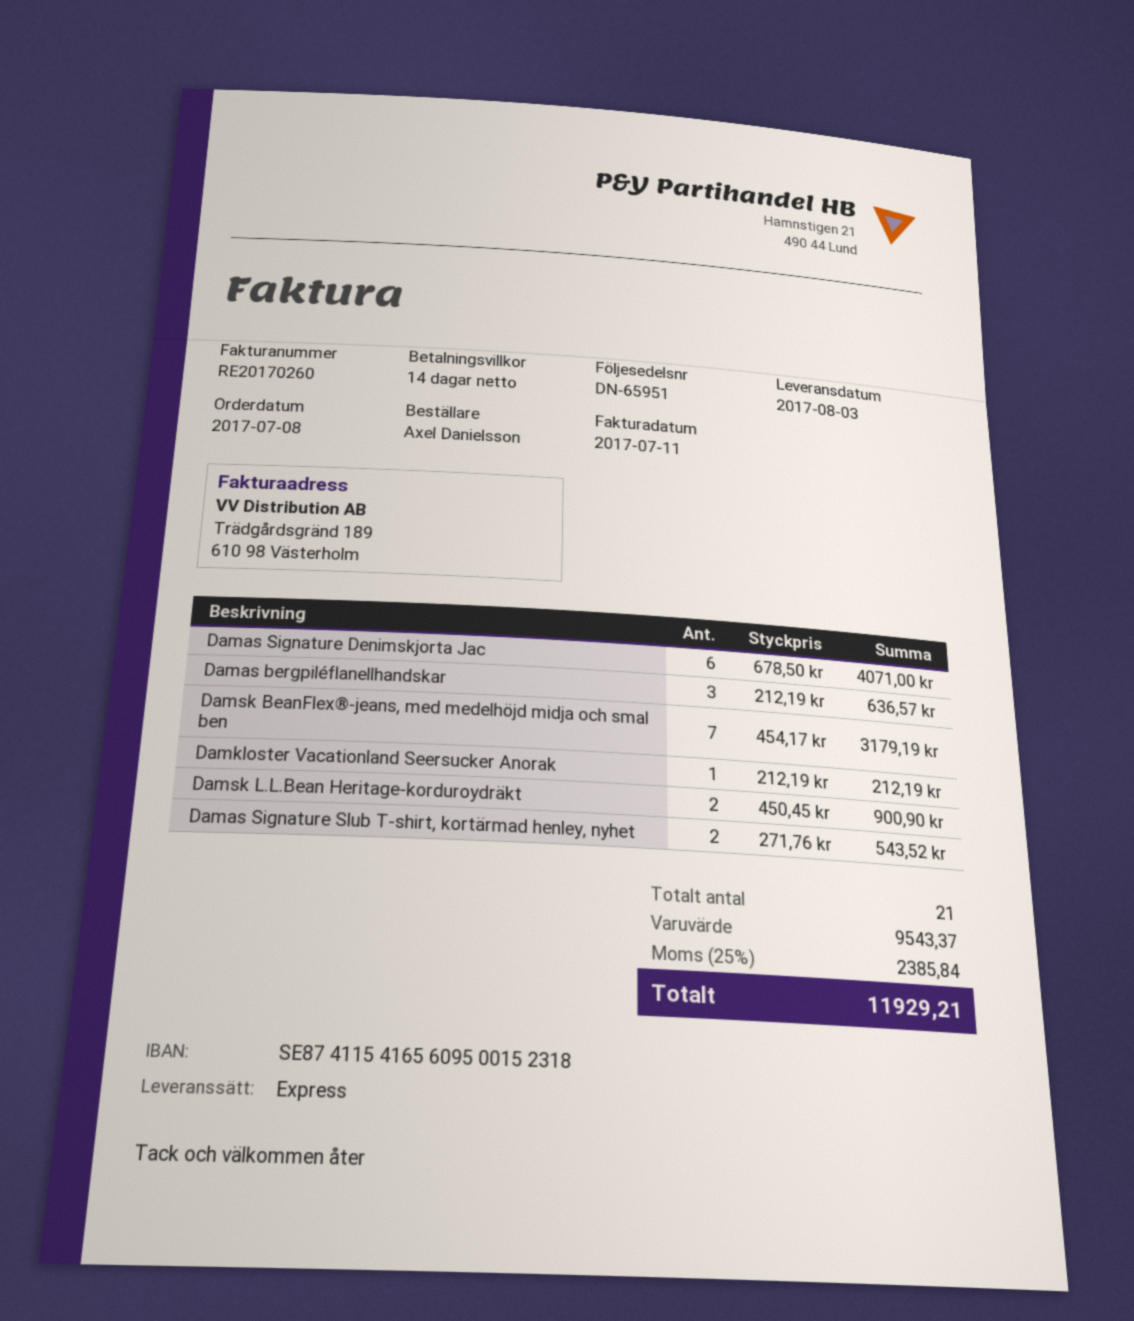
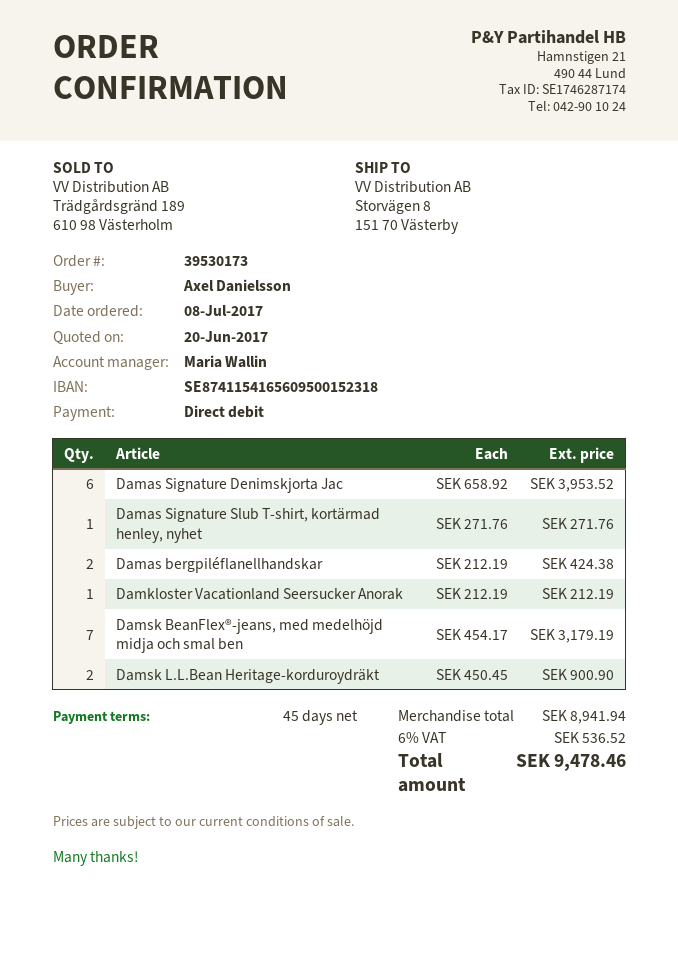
payment terms: 14 days -> 45 days
Damas Signature Denimskjorta Jac: 6 x 678.50 = 4071.00 -> 6 x 658.92 = 3953.52
Damas bergpiléflanellhandskar: 3 x 212.19 = 636.57 -> 2 x 212.19 = 424.38
Damas Signature Slub T-shirt, kortärmad henley, nyhet: 2 x 271.76 = 543.52 -> 1 x 271.76 = 271.76
subtotal: 9543.37 -> 8941.94
tax: 25% = 2385.84 -> 6% = 536.52
total: 11929.21 -> 9478.46

